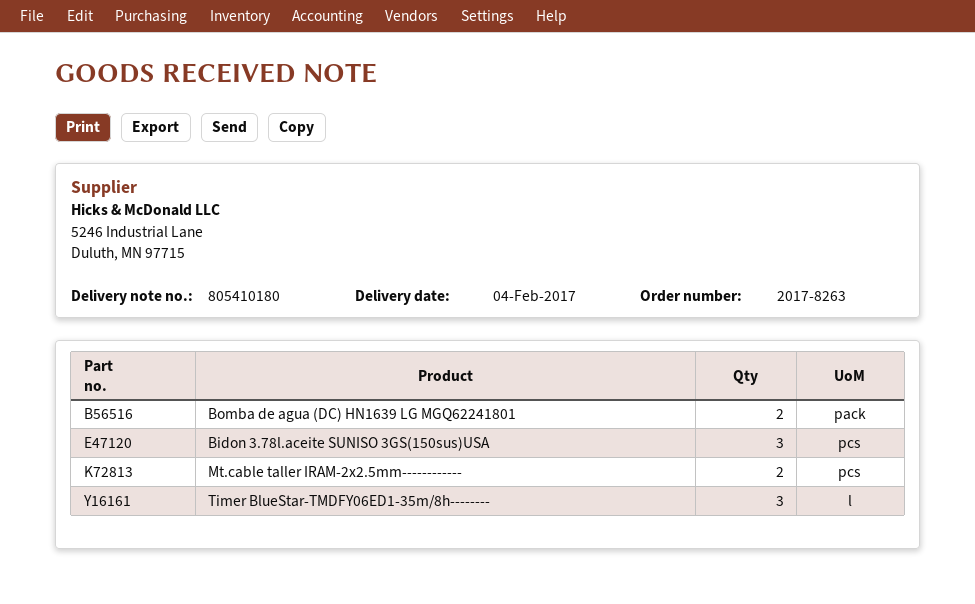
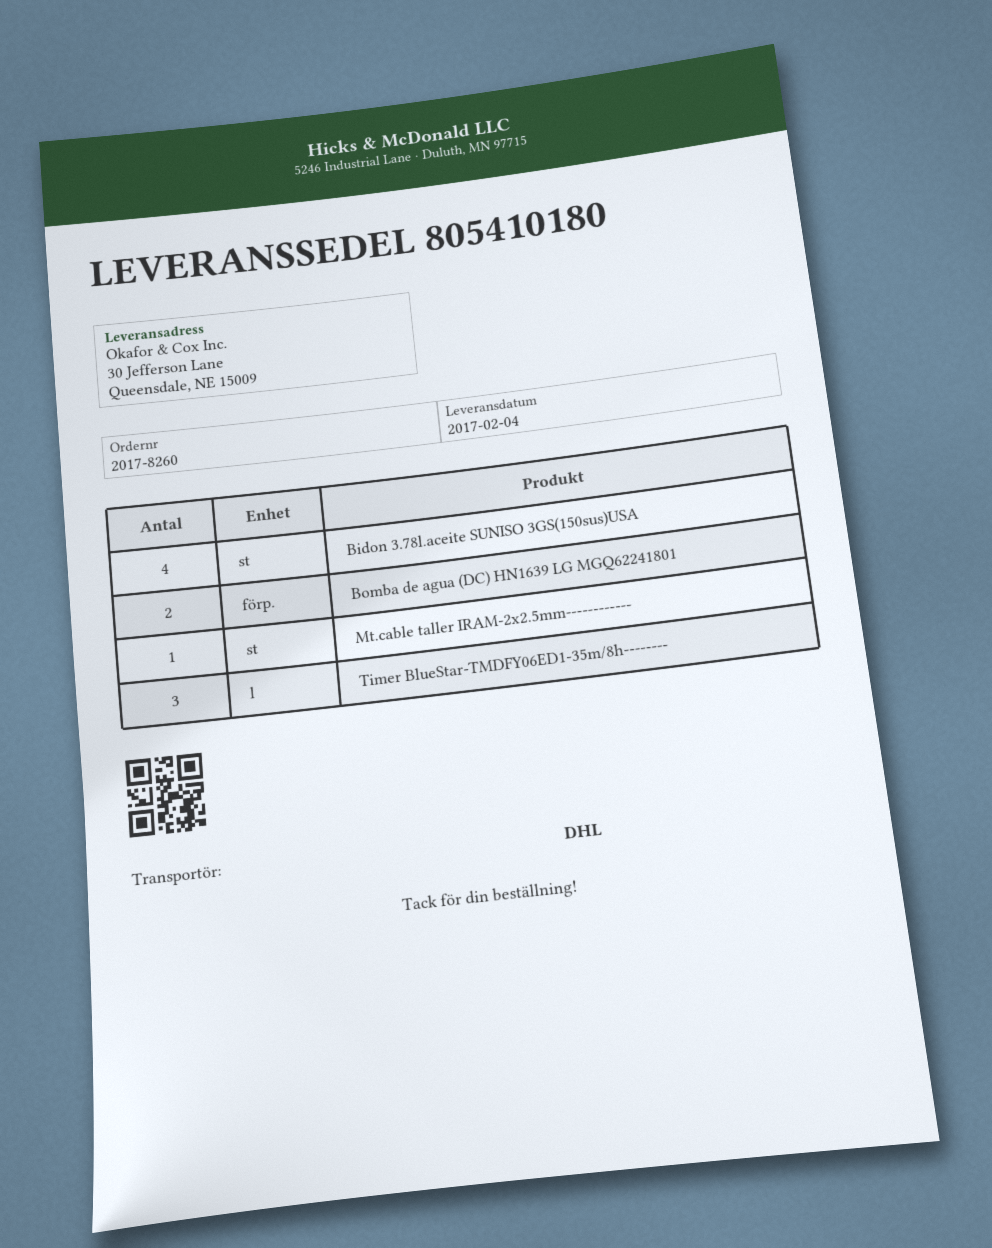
order number: 2017-8263 -> 2017-8260
Bidon 3.78l.aceite SUNISO 3GS(150sus)USA: 3 -> 4
Mt.cable taller IRAM-2x2.5mm------------: 2 -> 1

